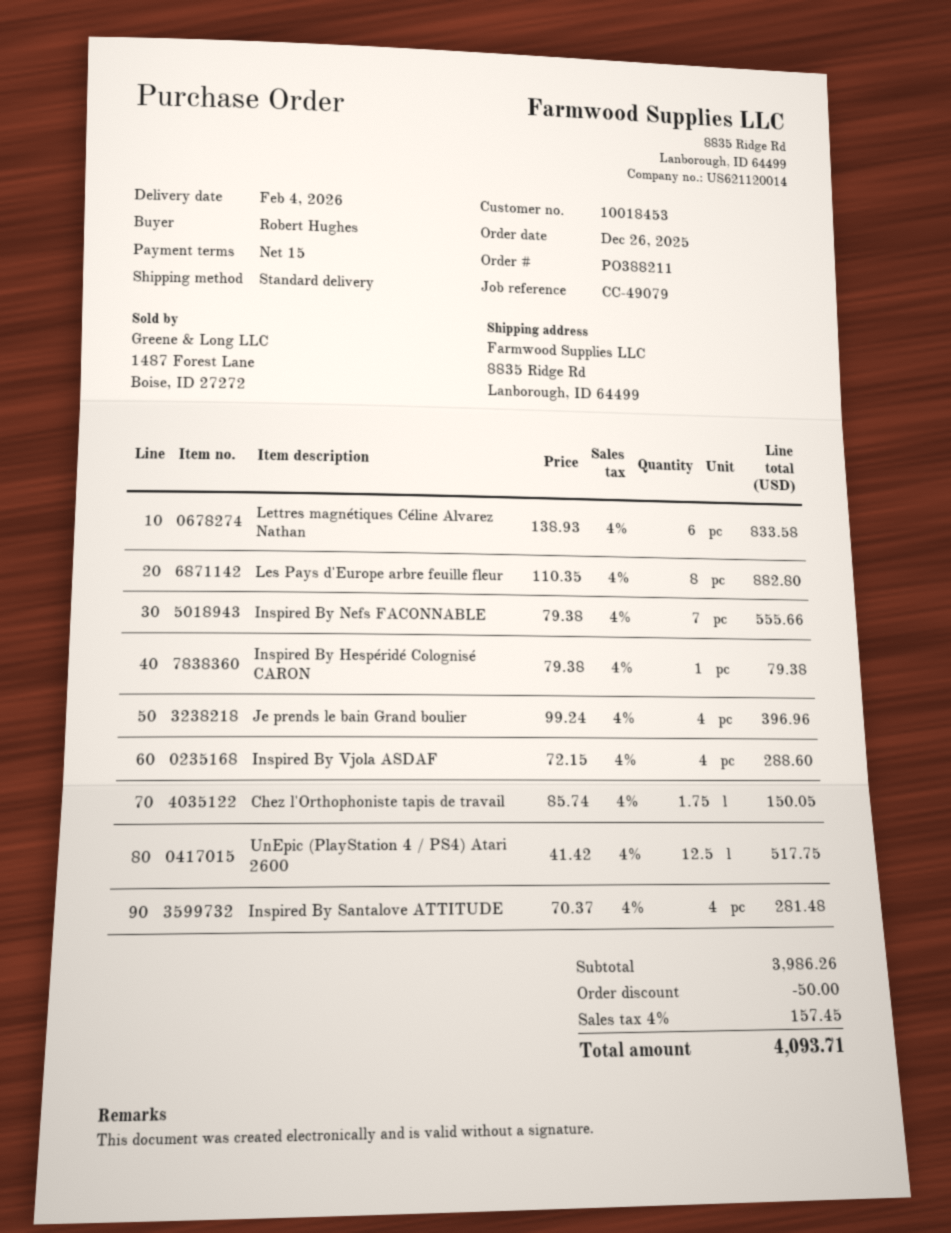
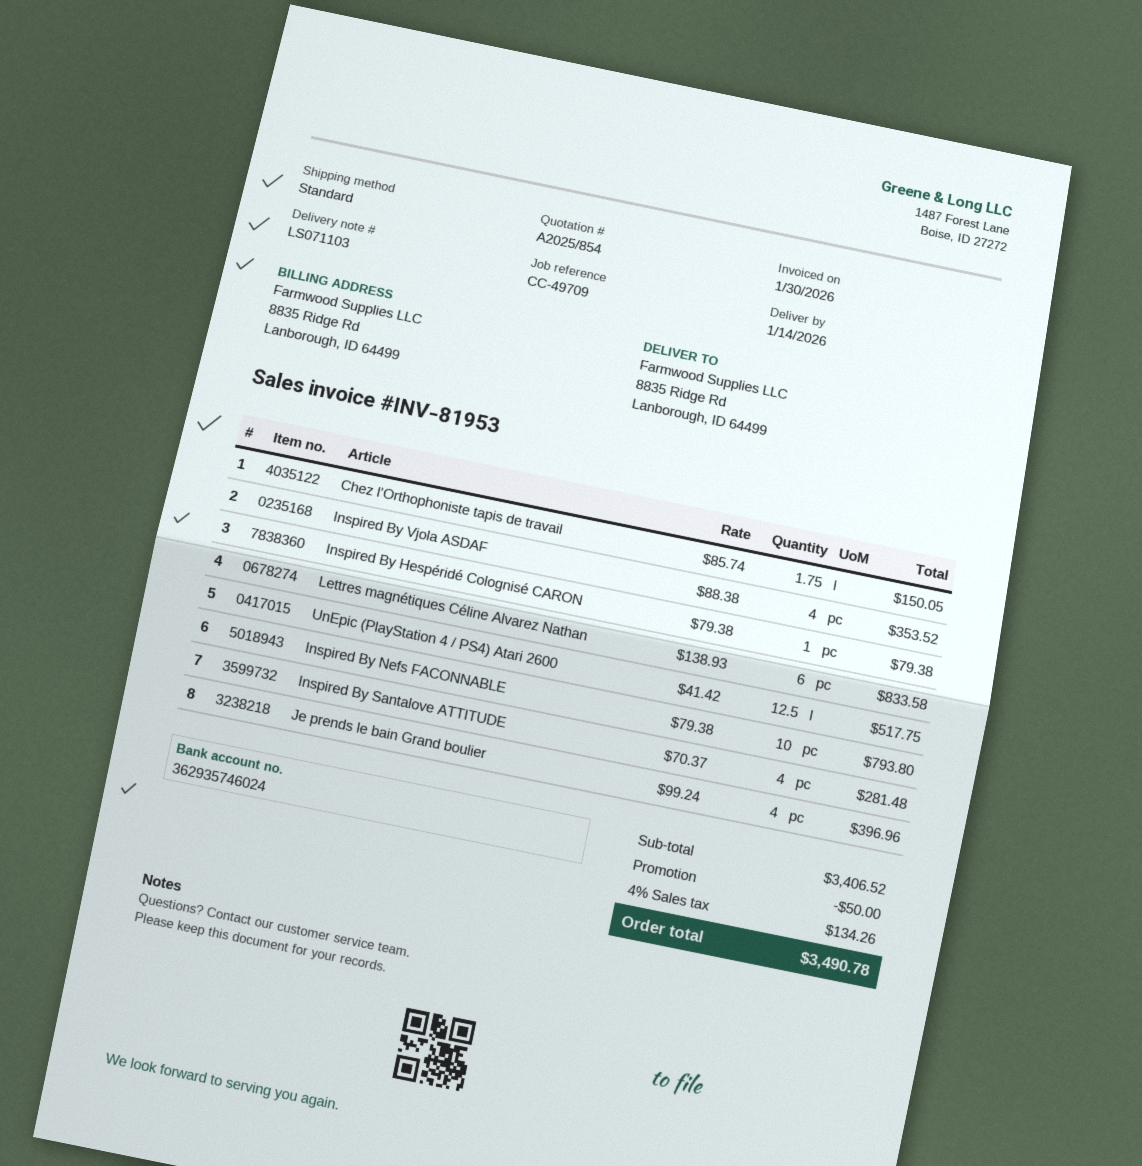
delivery date: 2026-02-04 -> 2026-01-14
reference: CC-49079 -> CC-49709
Les Pays d'Europe arbre feuille fleur: 8 x 110.35 = 882.80 -> none
Inspired By Nefs FACONNABLE: 7 x 79.38 = 555.66 -> 10 x 79.38 = 793.80
Inspired By Vjola ASDAF: 4 x 72.15 = 288.60 -> 4 x 88.38 = 353.52
subtotal: 3986.26 -> 3406.52
tax: 4% = 157.45 -> 4% = 134.26
total: 4093.71 -> 3490.78

